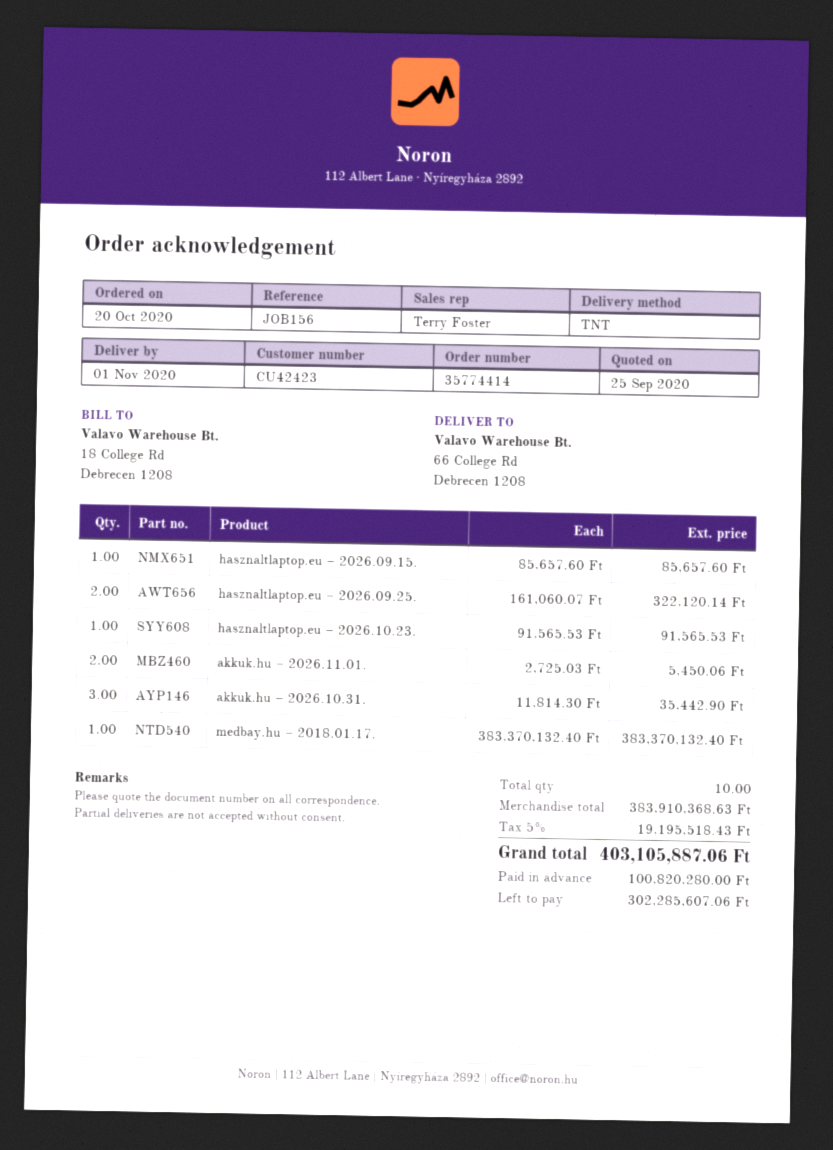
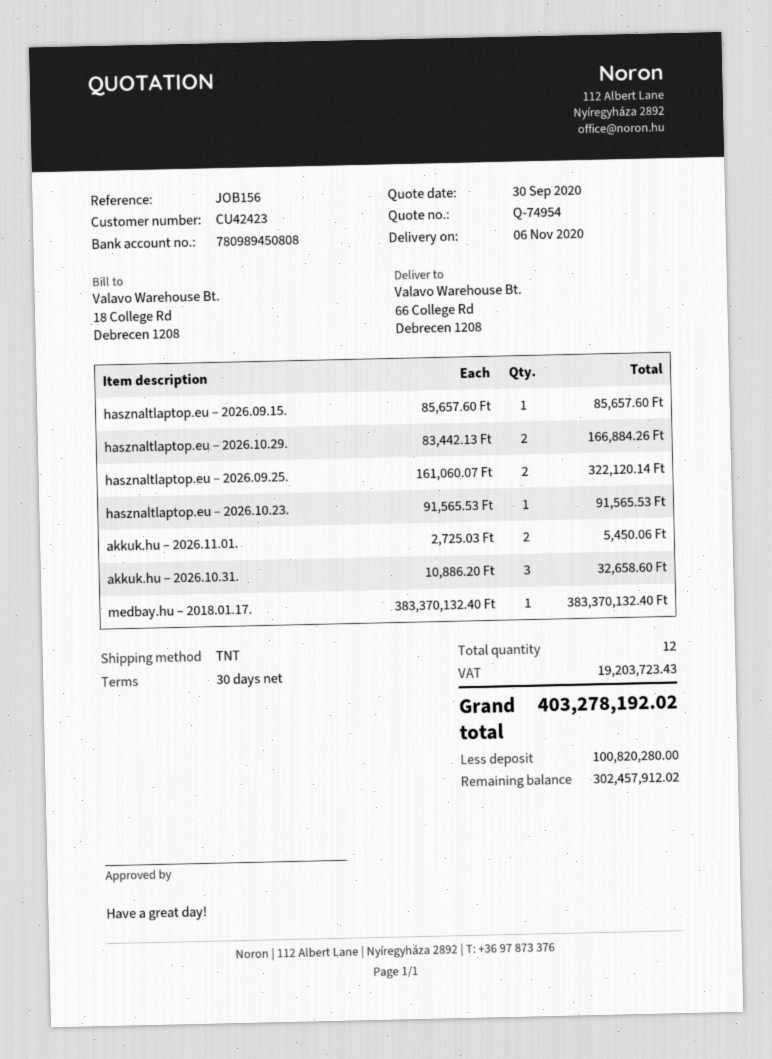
quote date: 2020-09-25 -> 2020-09-30
delivery date: 2020-11-01 -> 2020-11-06
akkuk.hu – 2026.10.31.: 3 x 11814.30 = 35442.90 -> 3 x 10886.20 = 32658.60
hasznaltlaptop.eu – 2026.10.29.: none -> 2 x 83442.13 = 166884.26
total quantity: 10 -> 12
tax: 19195518.43 -> 19203723.43
total: 403105887.06 -> 403278192.02
balance: 302285607.06 -> 302457912.02

